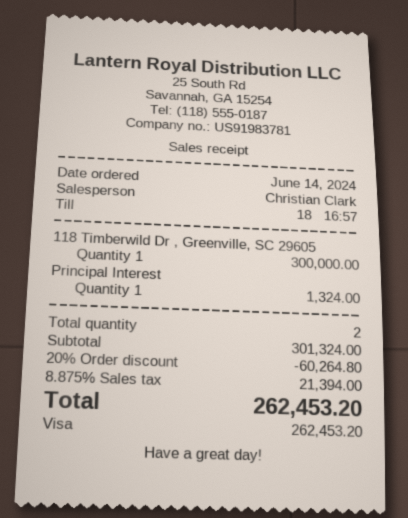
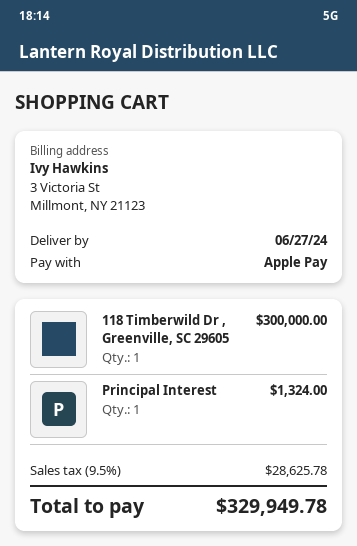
payment method: Visa -> Apple Pay
discount: 20% = 60264.80 -> none
tax: 8.875% = 21394.00 -> 9.5% = 28625.78
total: 262453.20 -> 329949.78

